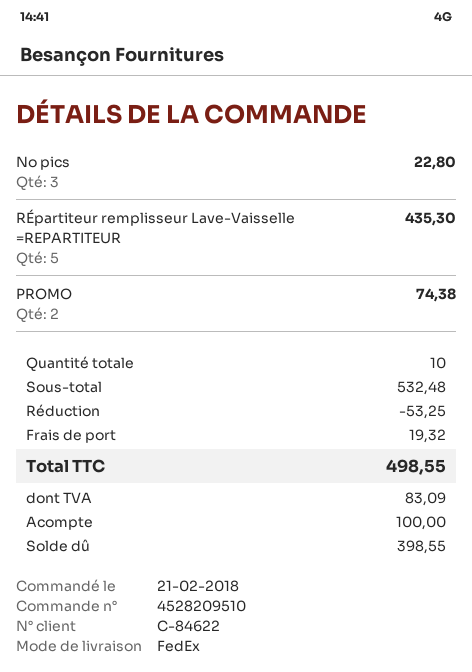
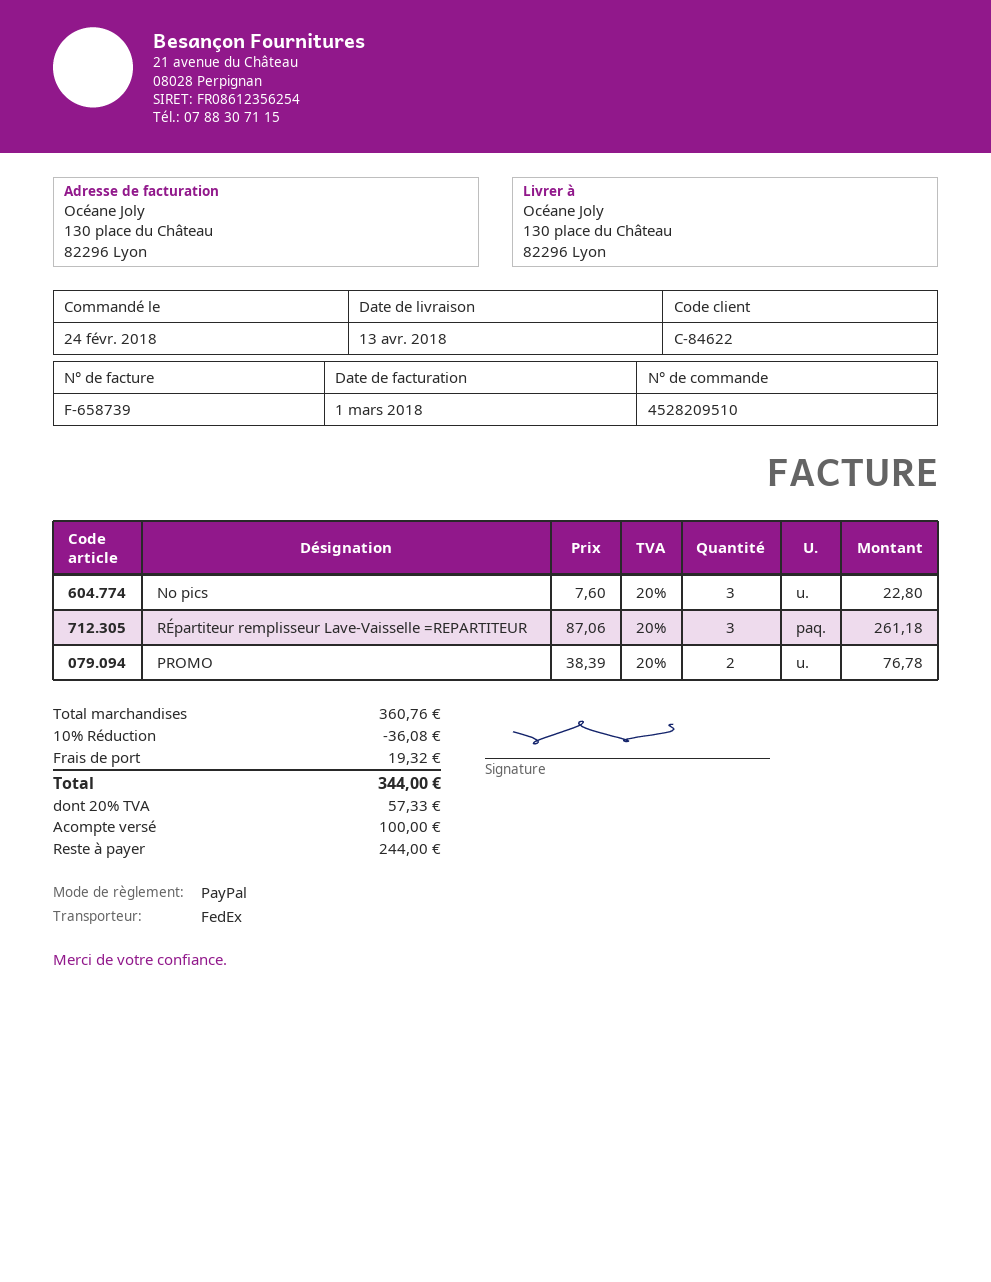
order date: 2018-02-21 -> 2018-02-24
RÉpartiteur remplisseur Lave-Vaisselle =REPARTITEUR: 5 for 435.30 -> 3 for 261.18
PROMO: 2 for 74.38 -> 2 for 76.78
subtotal: 532.48 -> 360.76
discount: 53.25 -> 36.08
tax: 83.09 -> 57.33
total: 498.55 -> 344.00
balance: 398.55 -> 244.00

